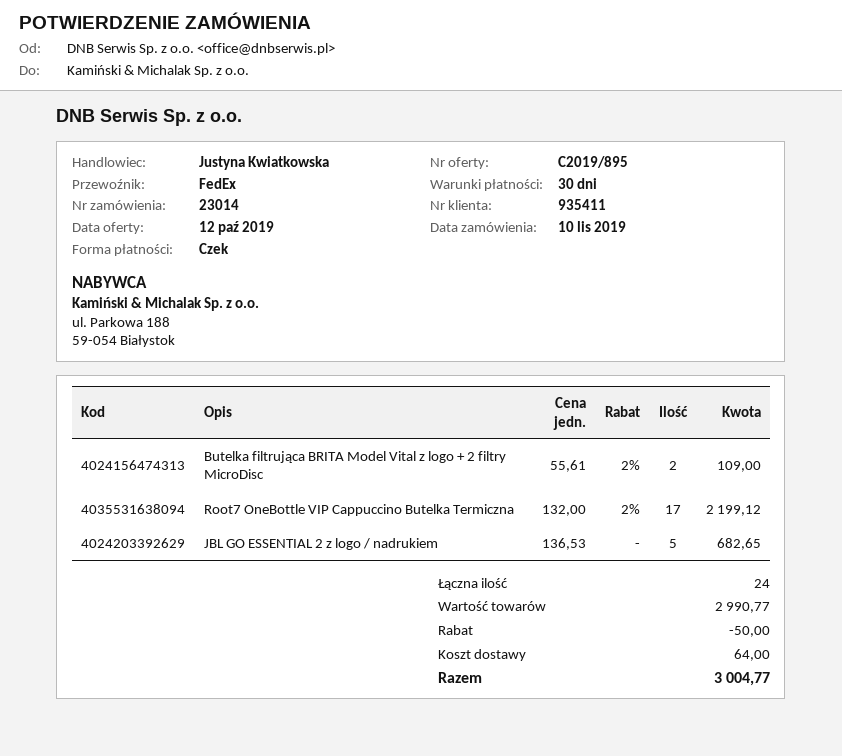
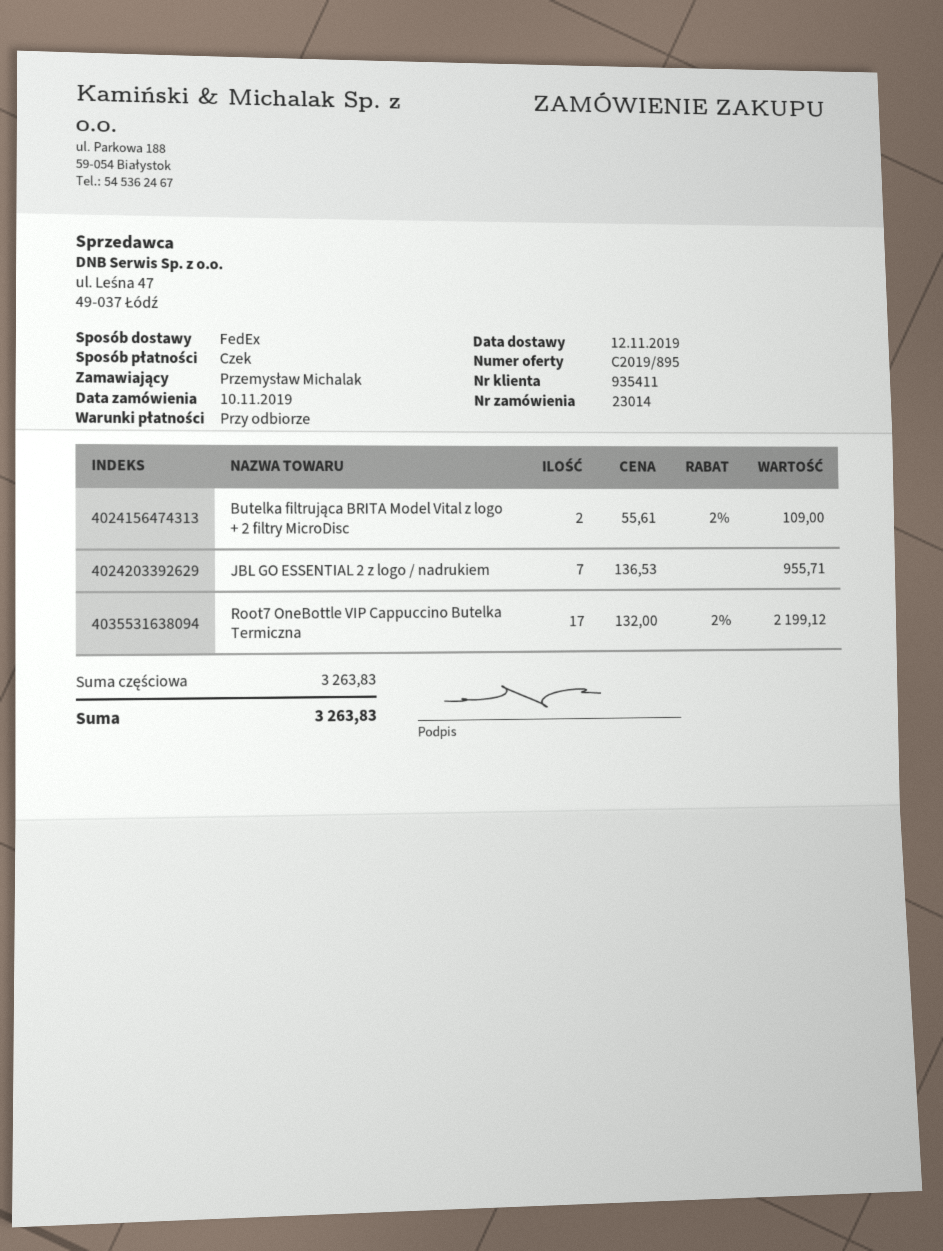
payment terms: 30 days -> on receipt
JBL GO ESSENTIAL 2 z logo / nadrukiem: 5 x 136.53 = 682.65 -> 7 x 136.53 = 955.71
subtotal: 2990.77 -> 3263.83
discount: 50.00 -> none
shipping: 64.00 -> none
total: 3004.77 -> 3263.83

